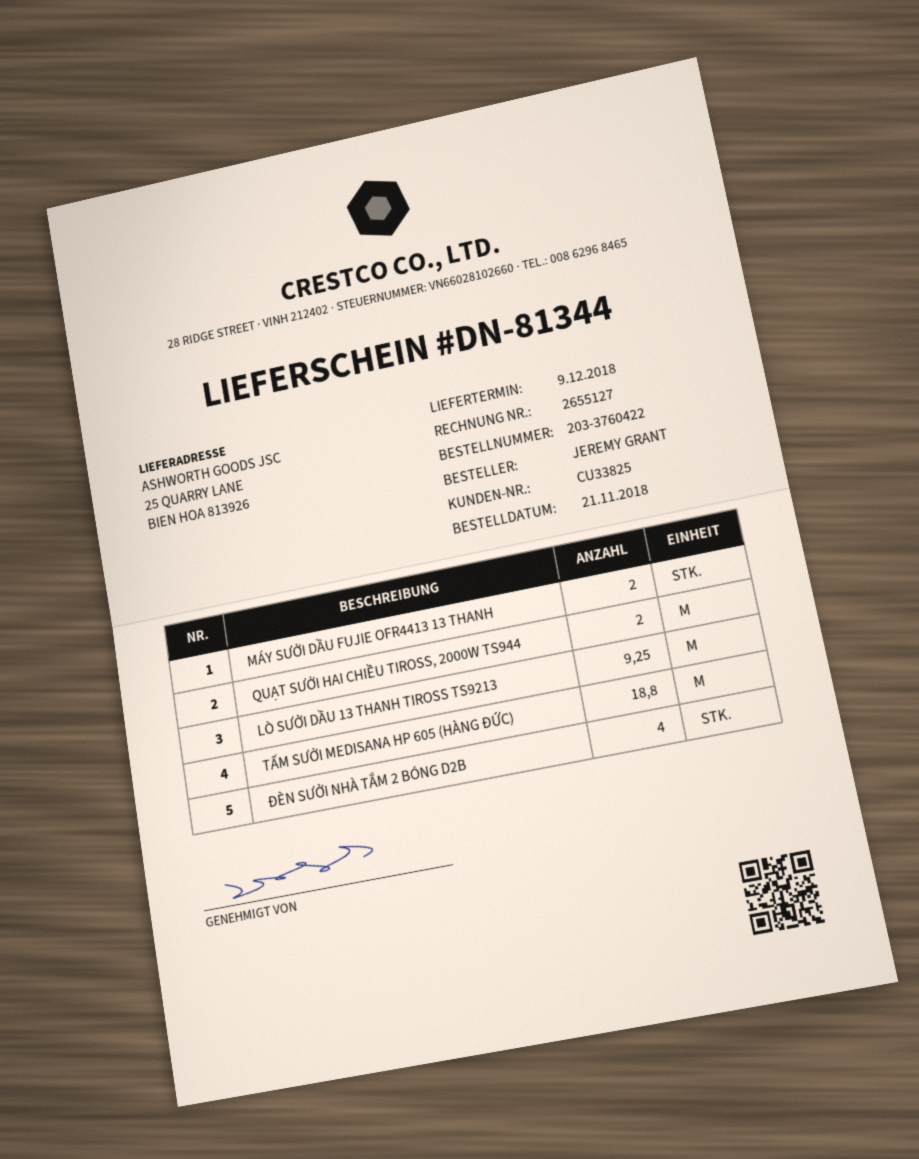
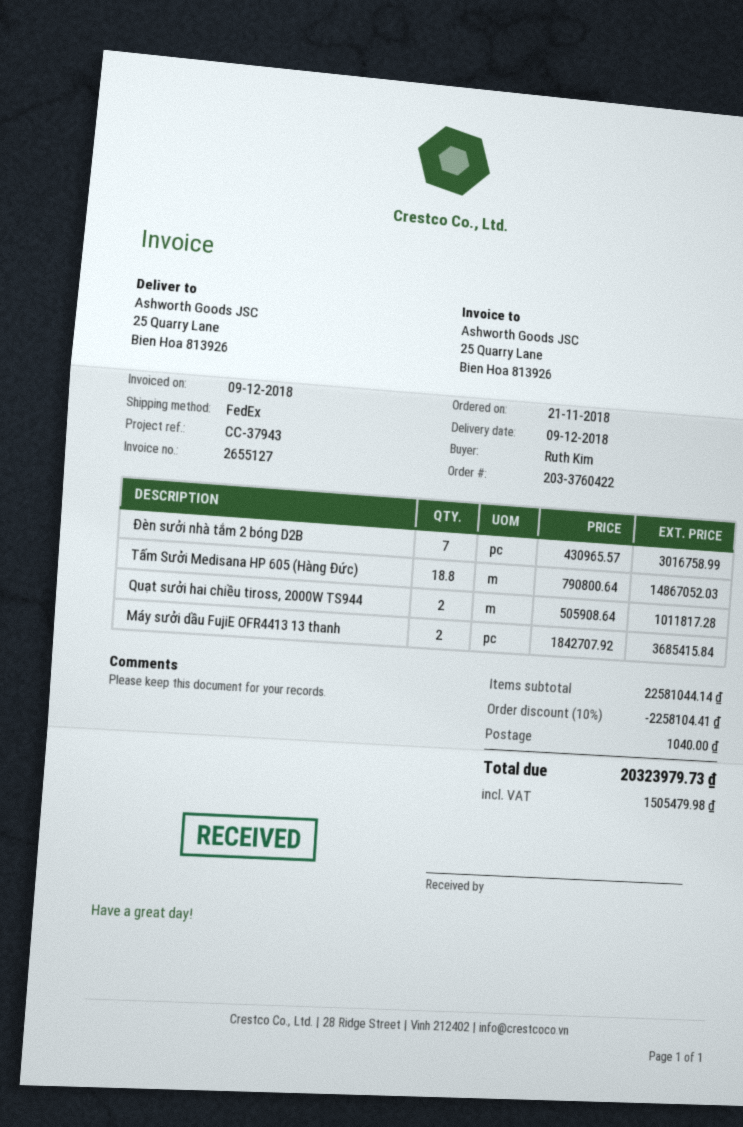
ordered by: JEREMY GRANT -> Ruth Kim
LÒ SƯỞI DẦU 13 THANH TIROSS TS9213: 9.25 -> none
ĐÈN SƯỞI NHÀ TẮM 2 BÓNG D2B: 4 -> 7

